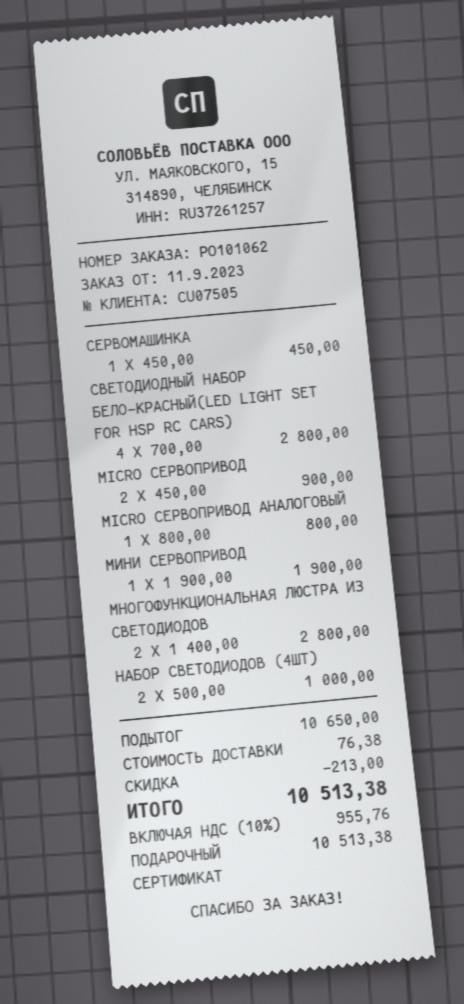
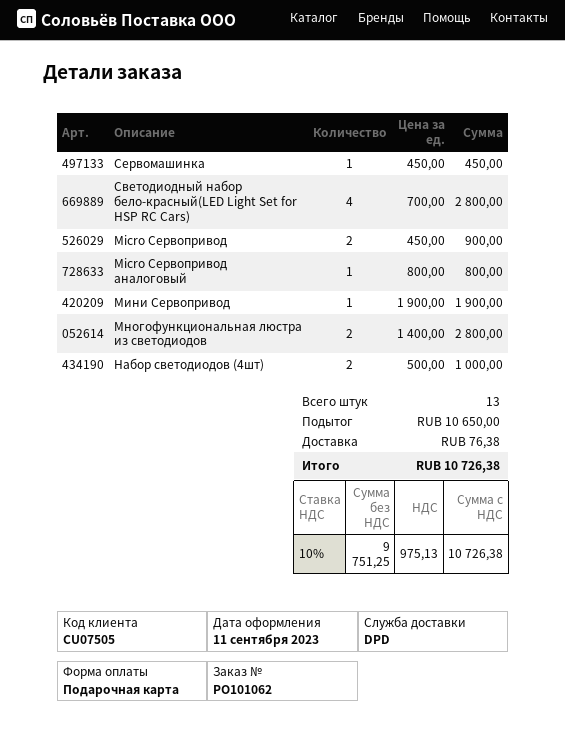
discount: 213.00 -> none
tax: 10% = 955.76 -> 10% = 975.13
total: 10513.38 -> 10726.38

